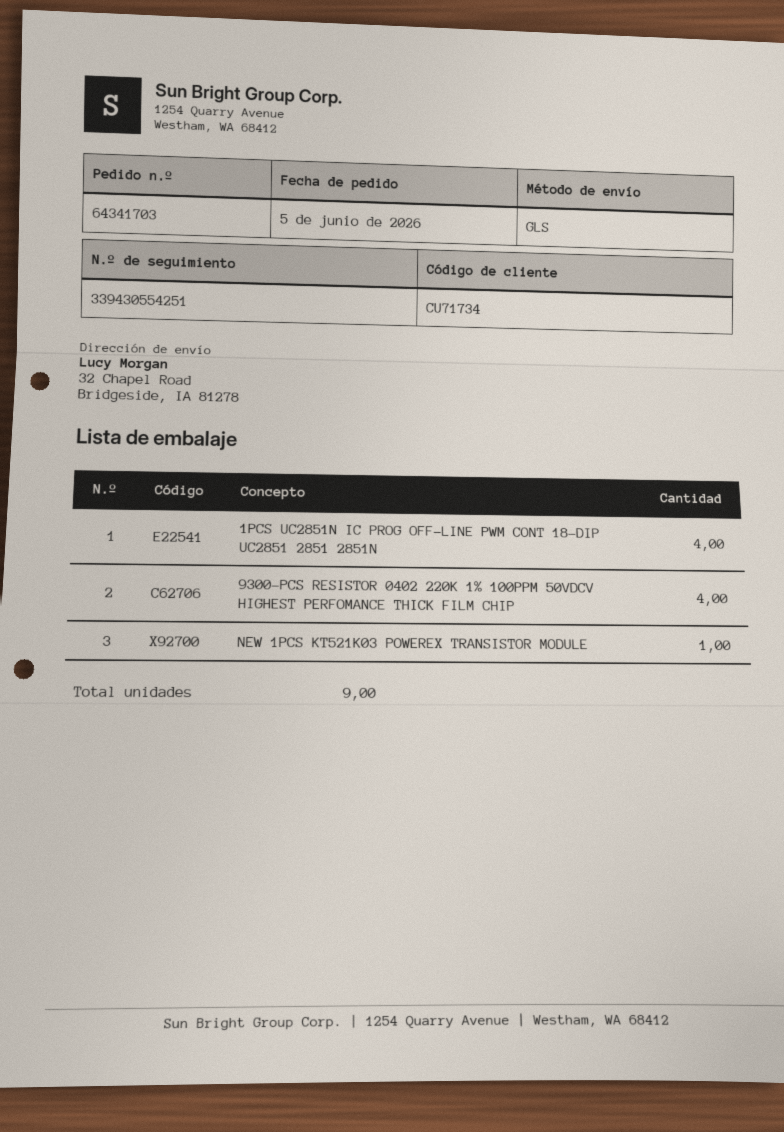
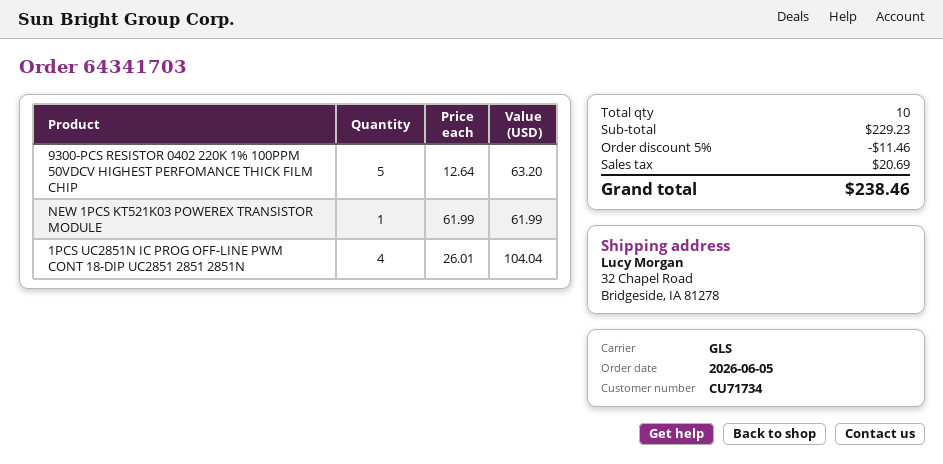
9300-PCS RESISTOR 0402 220K 1% 100PPM 50VDCV HIGHEST PERFOMANCE THICK FILM CHIP: 4 -> 5
total quantity: 9 -> 10

